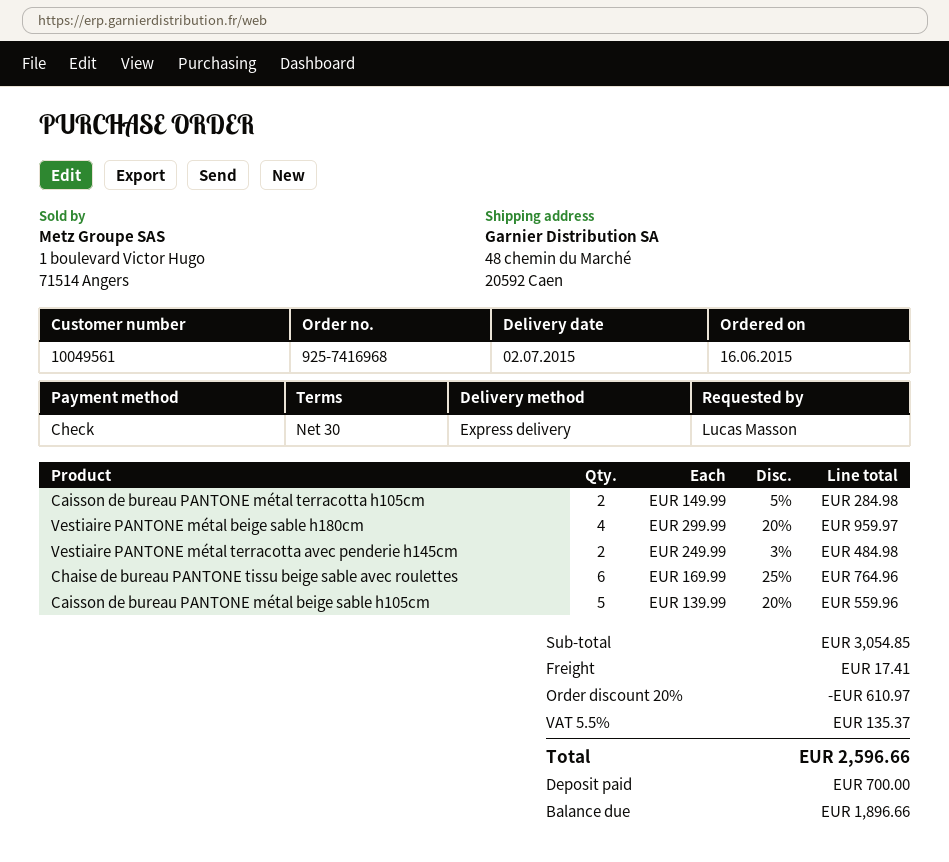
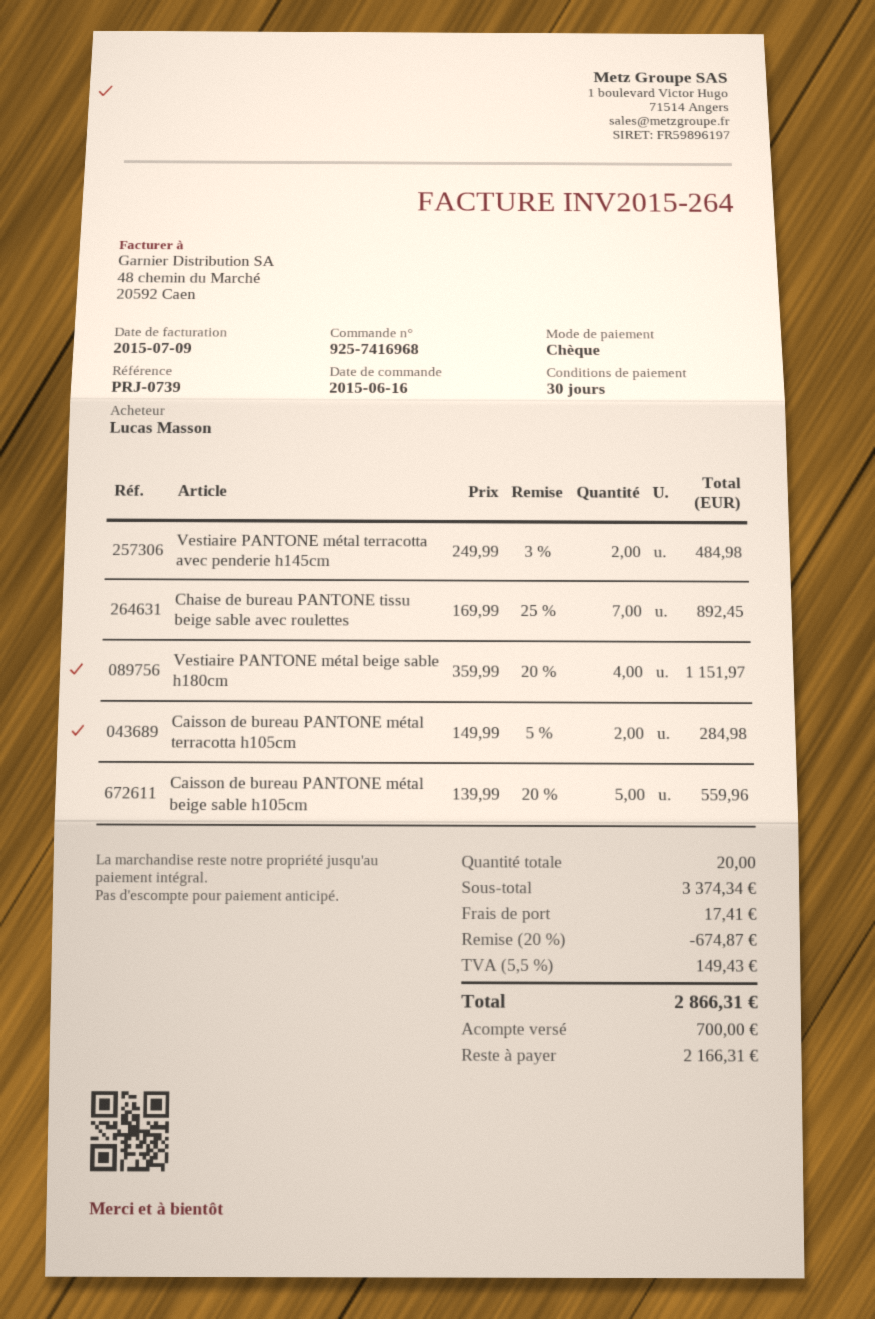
Vestiaire PANTONE métal beige sable h180cm: 4 x 299.99 - 20% = 959.97 -> 4 x 359.99 - 20% = 1151.97
Chaise de bureau PANTONE tissu beige sable avec roulettes: 6 x 169.99 - 25% = 764.96 -> 7 x 169.99 - 25% = 892.45
subtotal: 3054.85 -> 3374.34
discount: 20% = 610.97 -> 20% = 674.87
tax: 5.5% = 135.37 -> 5.5% = 149.43
total: 2596.66 -> 2866.31
balance: 1896.66 -> 2166.31

